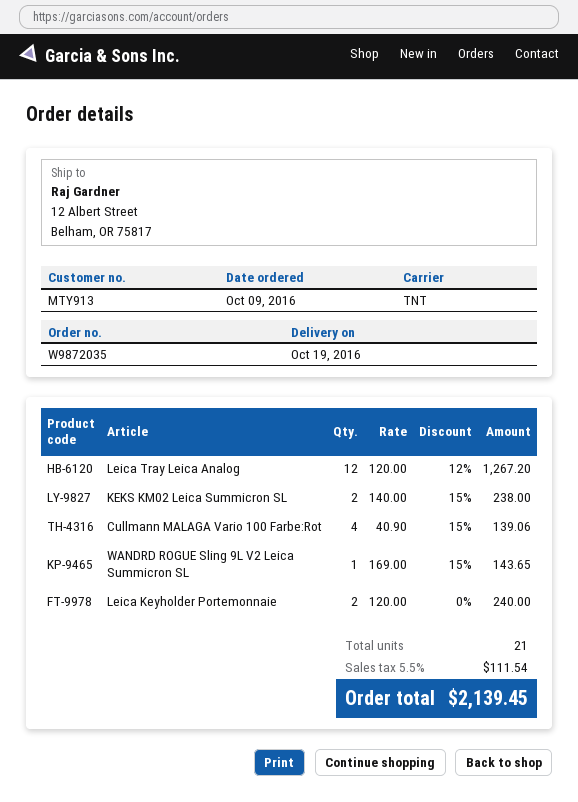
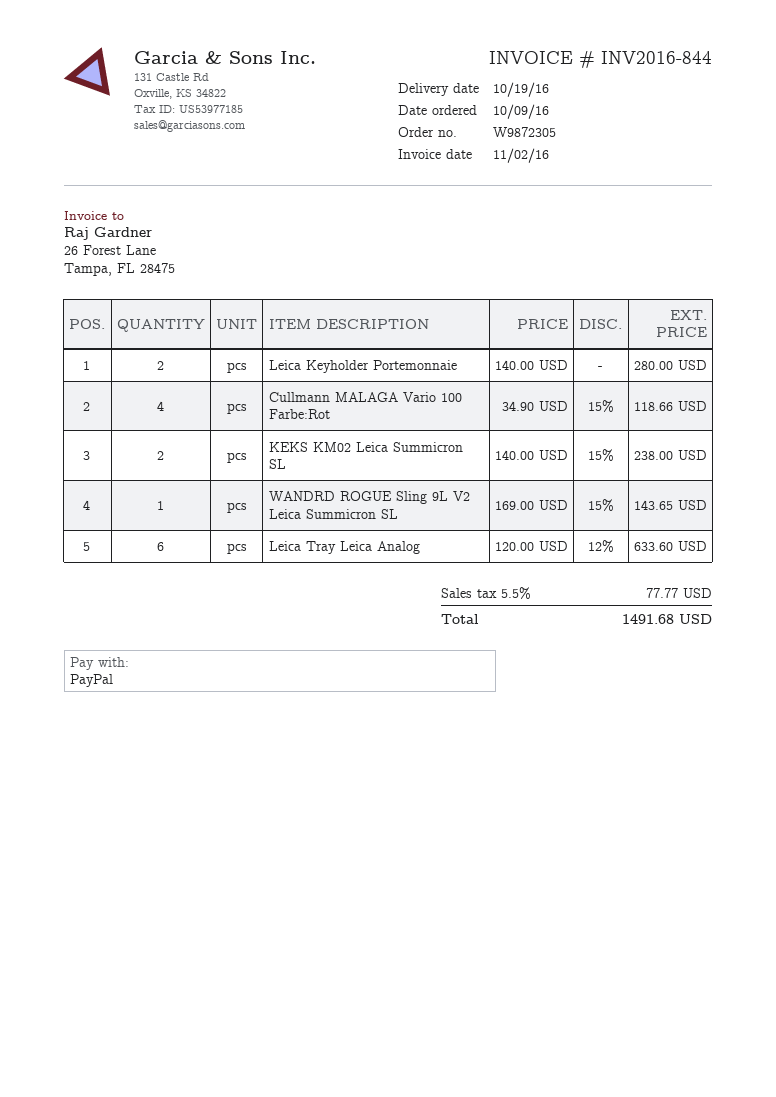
order number: W9872035 -> W9872305
Leica Tray Leica Analog: 12 x 120.00 - 12% = 1267.20 -> 6 x 120.00 - 12% = 633.60
Cullmann MALAGA Vario 100 Farbe:Rot: 4 x 40.90 - 15% = 139.06 -> 4 x 34.90 - 15% = 118.66
Leica Keyholder Portemonnaie: 2 x 120.00 = 240.00 -> 2 x 140.00 = 280.00
tax: 5.5% = 111.54 -> 5.5% = 77.77
total: 2139.45 -> 1491.68

